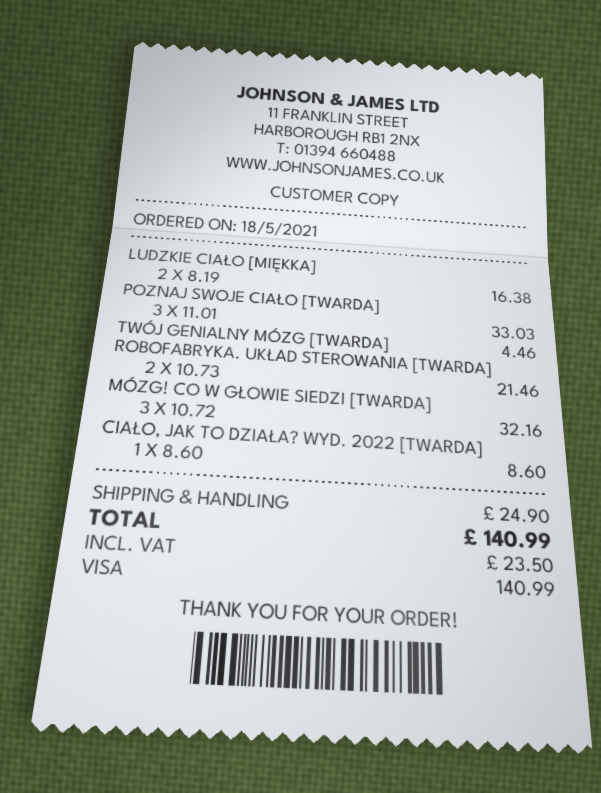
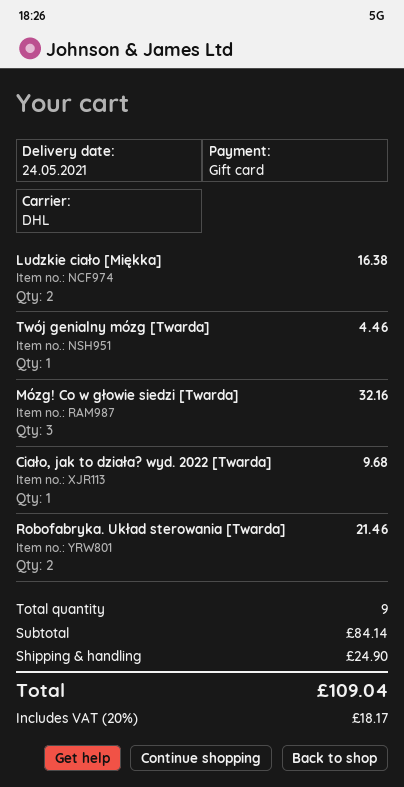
payment method: Visa -> gift card
POZNAJ SWOJE CIAŁO [TWARDA]: 3 for 33.03 -> none
CIAŁO, JAK TO DZIAŁA? WYD. 2022 [TWARDA]: 1 for 8.60 -> 1 for 9.68
tax: 23.50 -> 18.17
total: 140.99 -> 109.04

